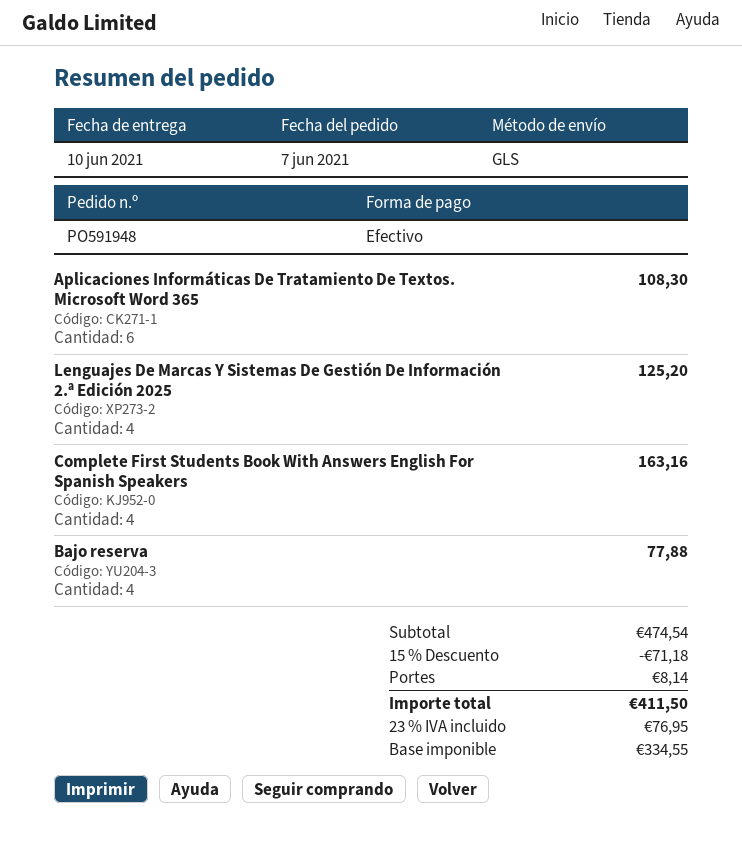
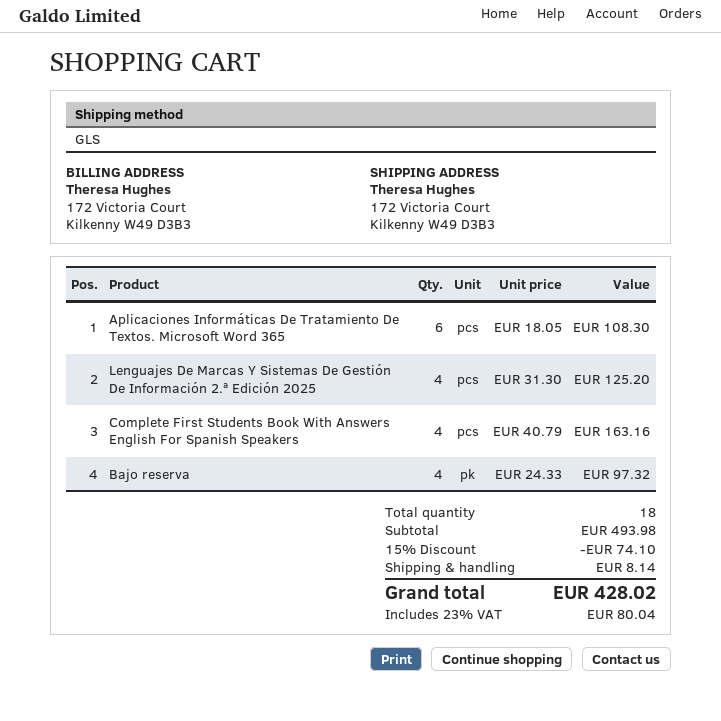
Bajo reserva: 4 for 77.88 -> 4 for 97.32
subtotal: 474.54 -> 493.98
discount: 15% = 71.18 -> 15% = 74.10
tax: 23% = 76.95 -> 23% = 80.04
total: 411.50 -> 428.02

